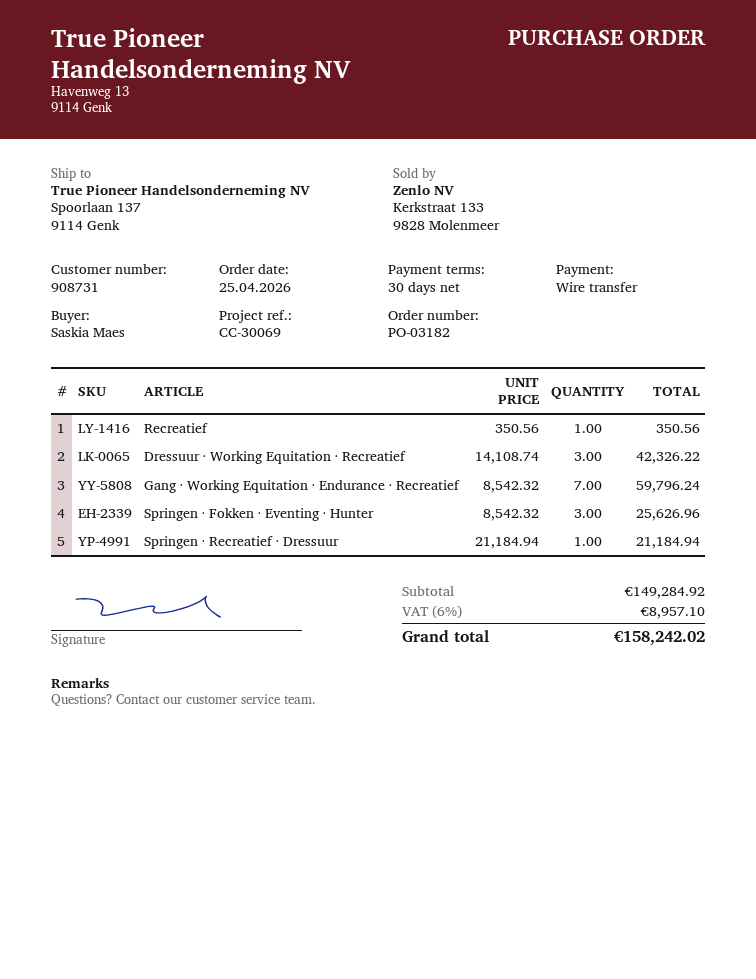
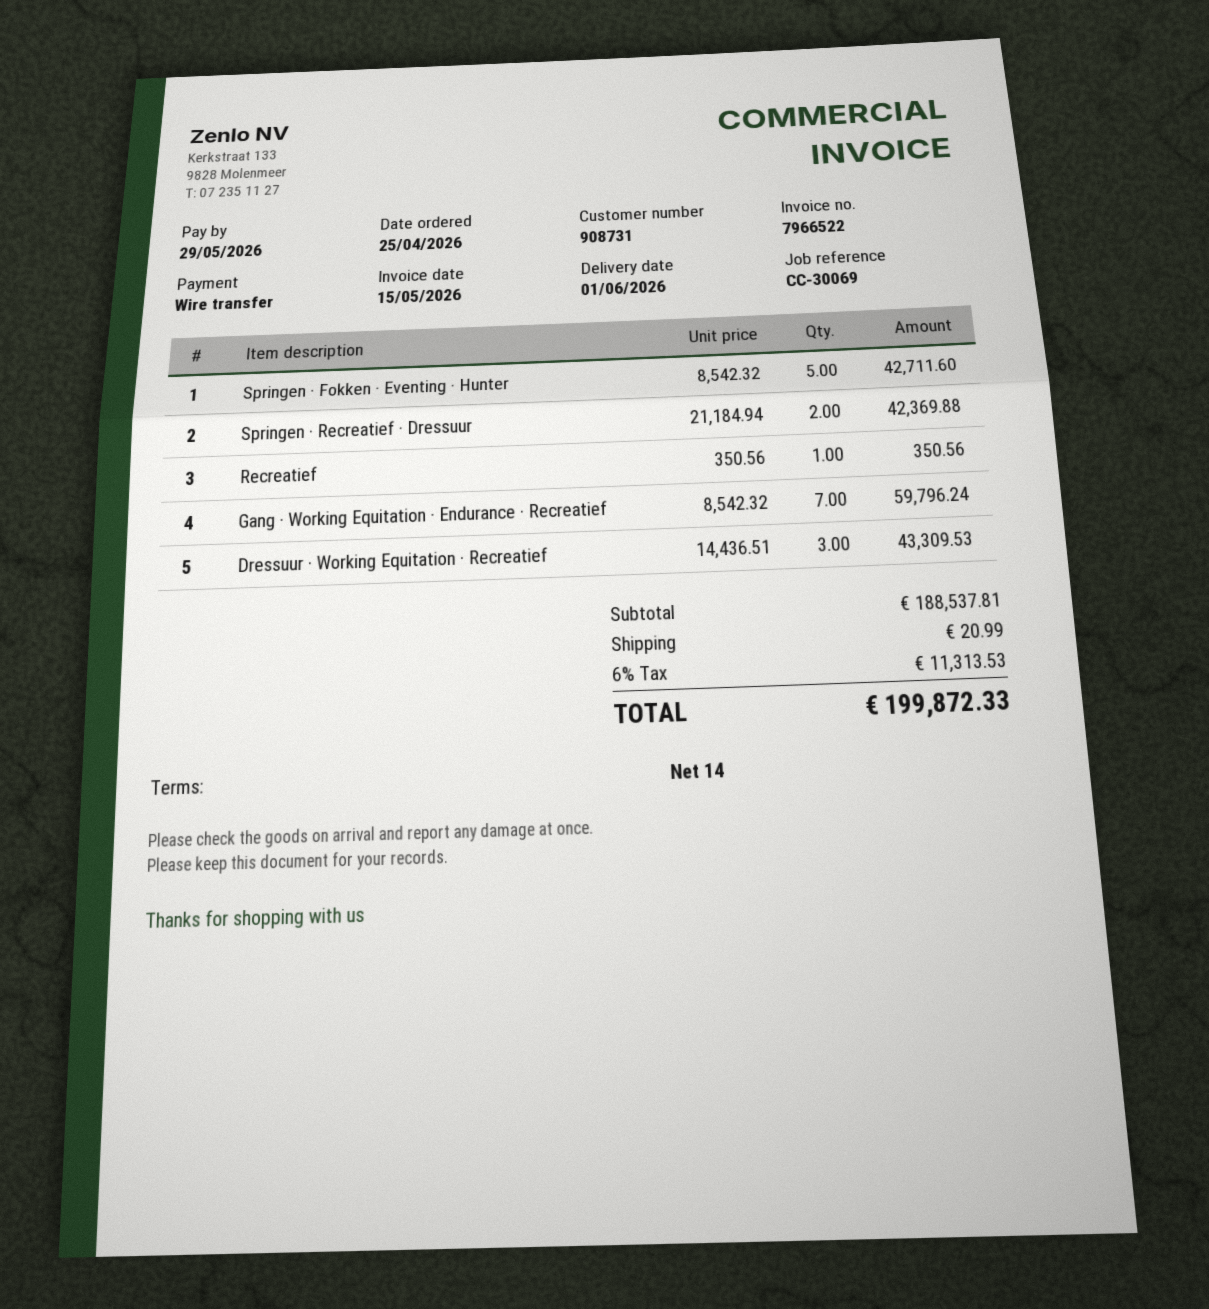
payment terms: 30 days -> 14 days
Dressuur · Working Equitation · Recreatief: 3 x 14108.74 = 42326.22 -> 3 x 14436.51 = 43309.53
Springen · Fokken · Eventing · Hunter: 3 x 8542.32 = 25626.96 -> 5 x 8542.32 = 42711.60
Springen · Recreatief · Dressuur: 1 x 21184.94 = 21184.94 -> 2 x 21184.94 = 42369.88
subtotal: 149284.92 -> 188537.81
shipping: none -> 20.99
tax: 6% = 8957.10 -> 6% = 11313.53
total: 158242.02 -> 199872.33

